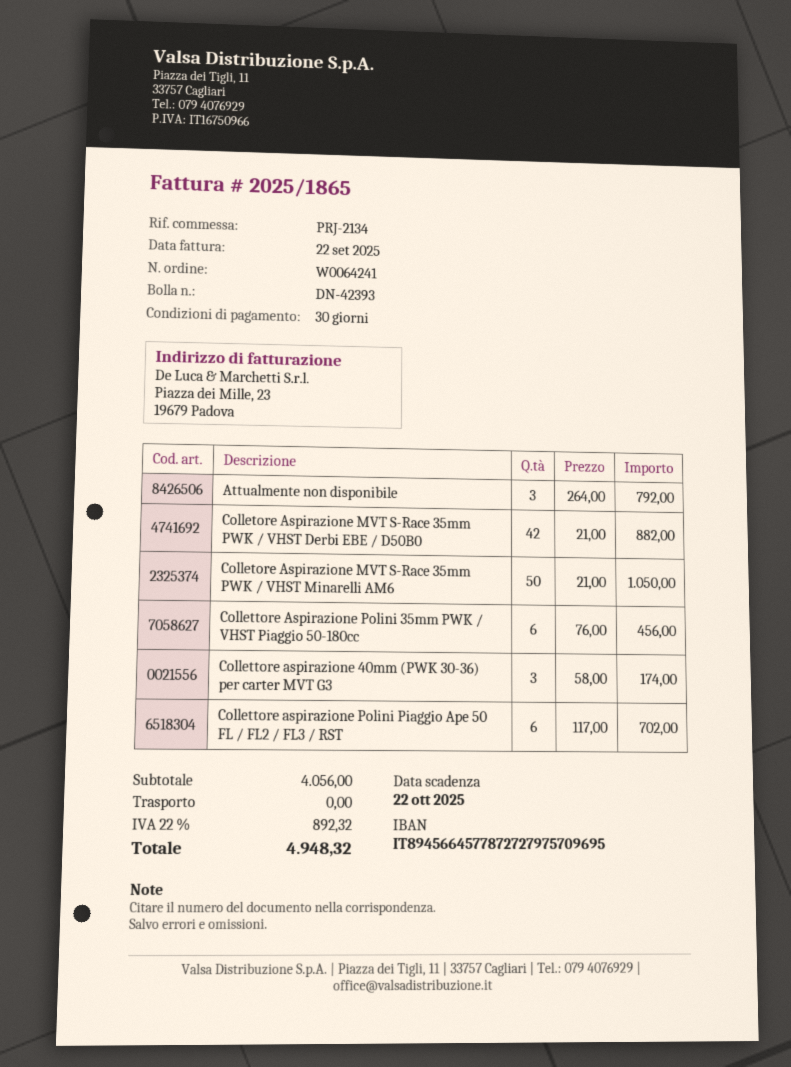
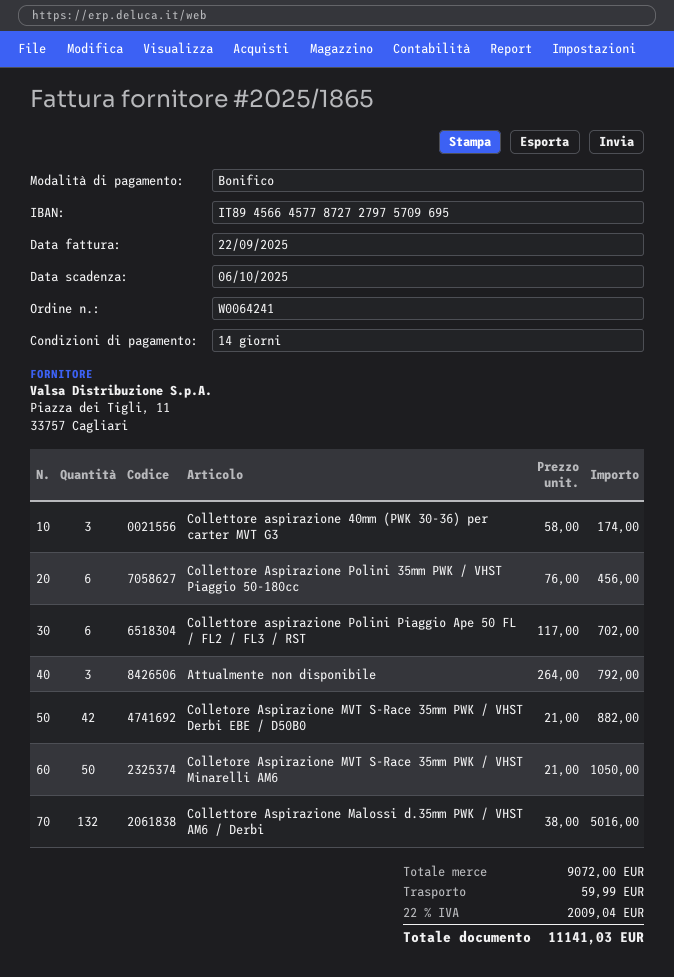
payment terms: 30 days -> 14 days
due date: 2025-10-22 -> 2025-10-06
Collettore Aspirazione Malossi d.35mm PWK / VHST AM6 / Derbi: none -> 132 x 38.00 = 5016.00
subtotal: 4056.00 -> 9072.00
shipping: 0.00 -> 59.99
tax: 22% = 892.32 -> 22% = 2009.04
total: 4948.32 -> 11141.03

